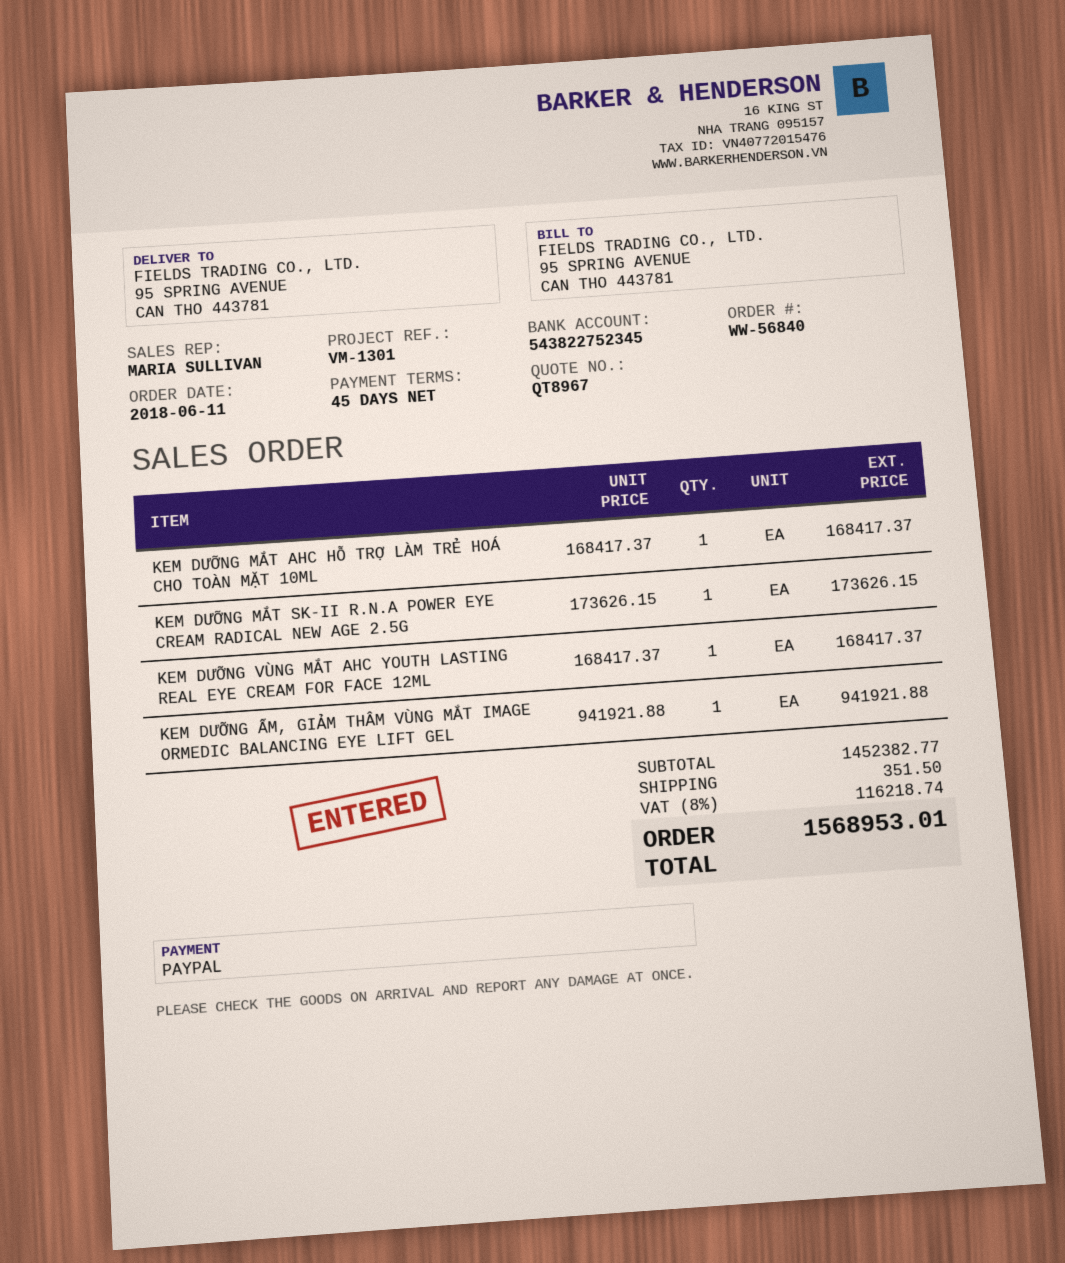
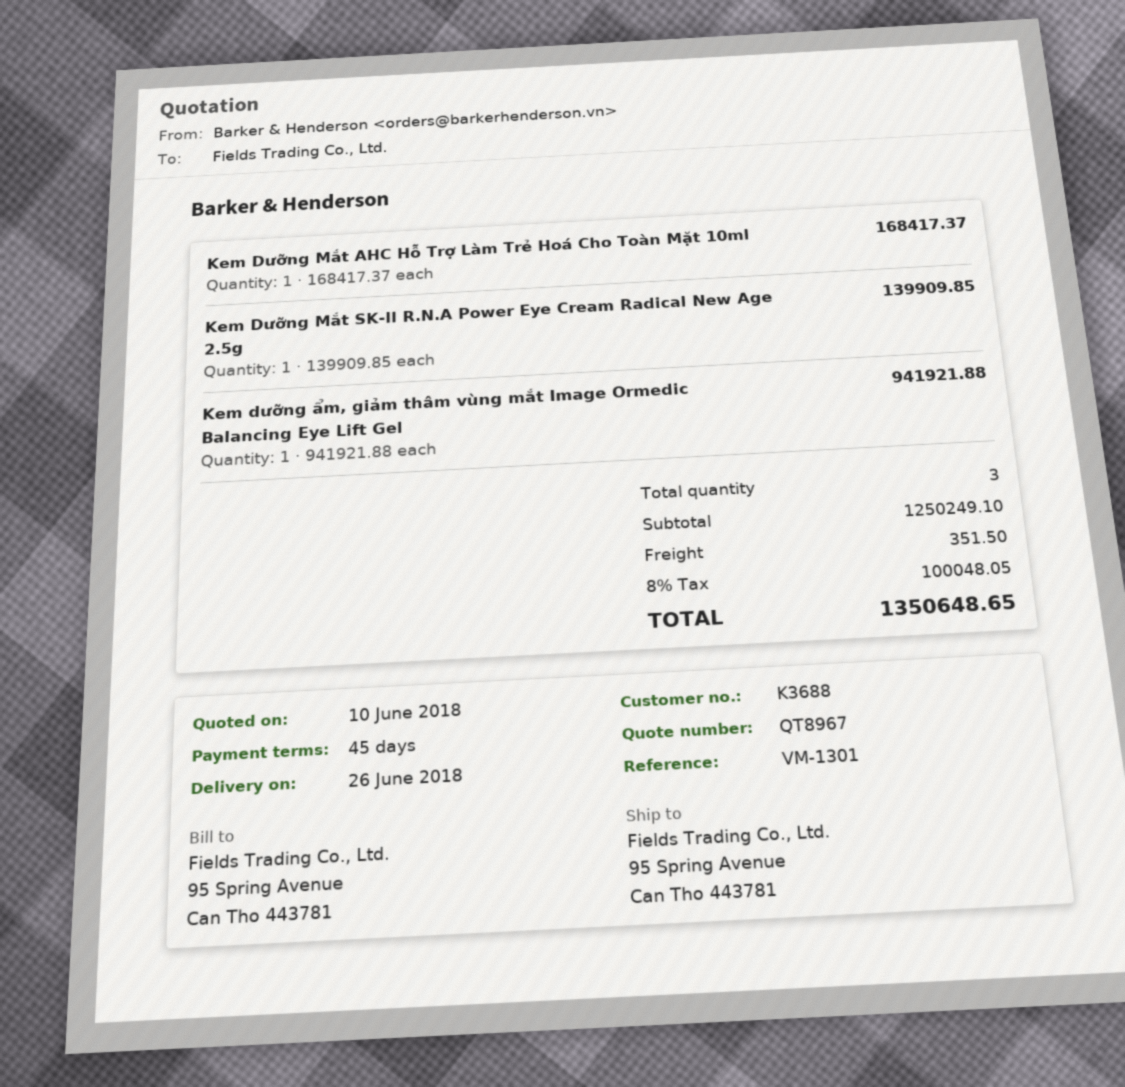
KEM DƯỠNG MẮT SK-II R.N.A POWER EYE CREAM RADICAL NEW AGE 2.5G: 1 x 173626.15 = 173626.15 -> 1 x 139909.85 = 139909.85
KEM DƯỠNG VÙNG MẮT AHC YOUTH LASTING REAL EYE CREAM FOR FACE 12ML: 1 x 168417.37 = 168417.37 -> none
subtotal: 1452382.77 -> 1250249.10
tax: 8% = 116218.74 -> 8% = 100048.05
total: 1568953.01 -> 1350648.65

